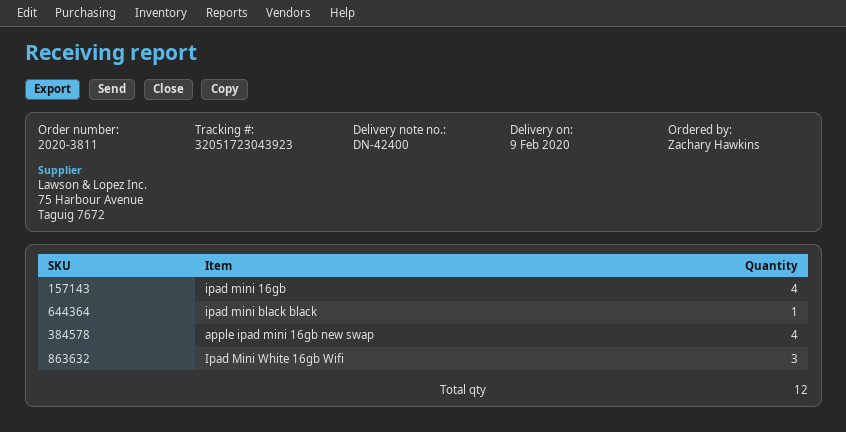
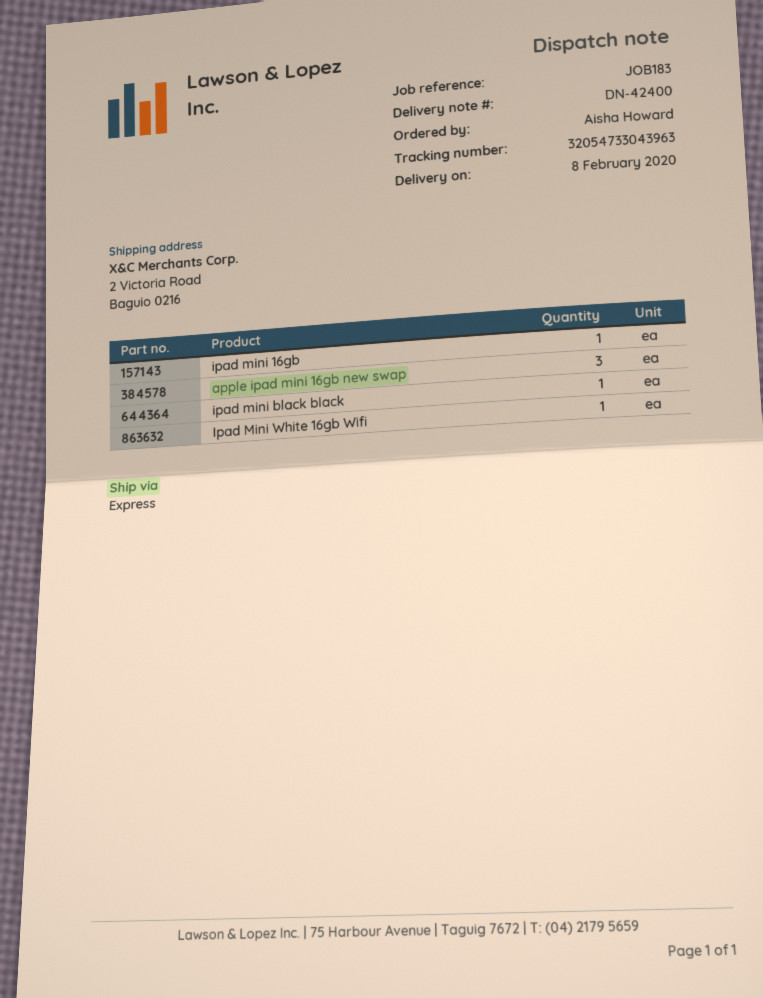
delivery date: 2020-02-09 -> 2020-02-08
ordered by: Zachary Hawkins -> Aisha Howard
tracking number: 32051723043923 -> 32054733043963
ipad mini 16gb: 4 -> 1
apple ipad mini 16gb new swap: 4 -> 3
Ipad Mini White 16gb Wifi: 3 -> 1

